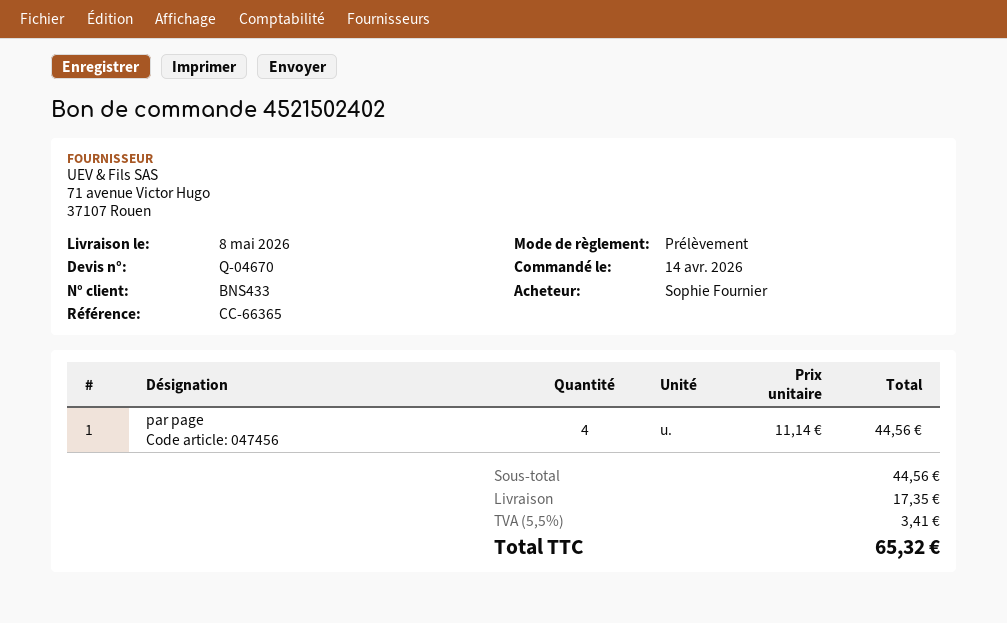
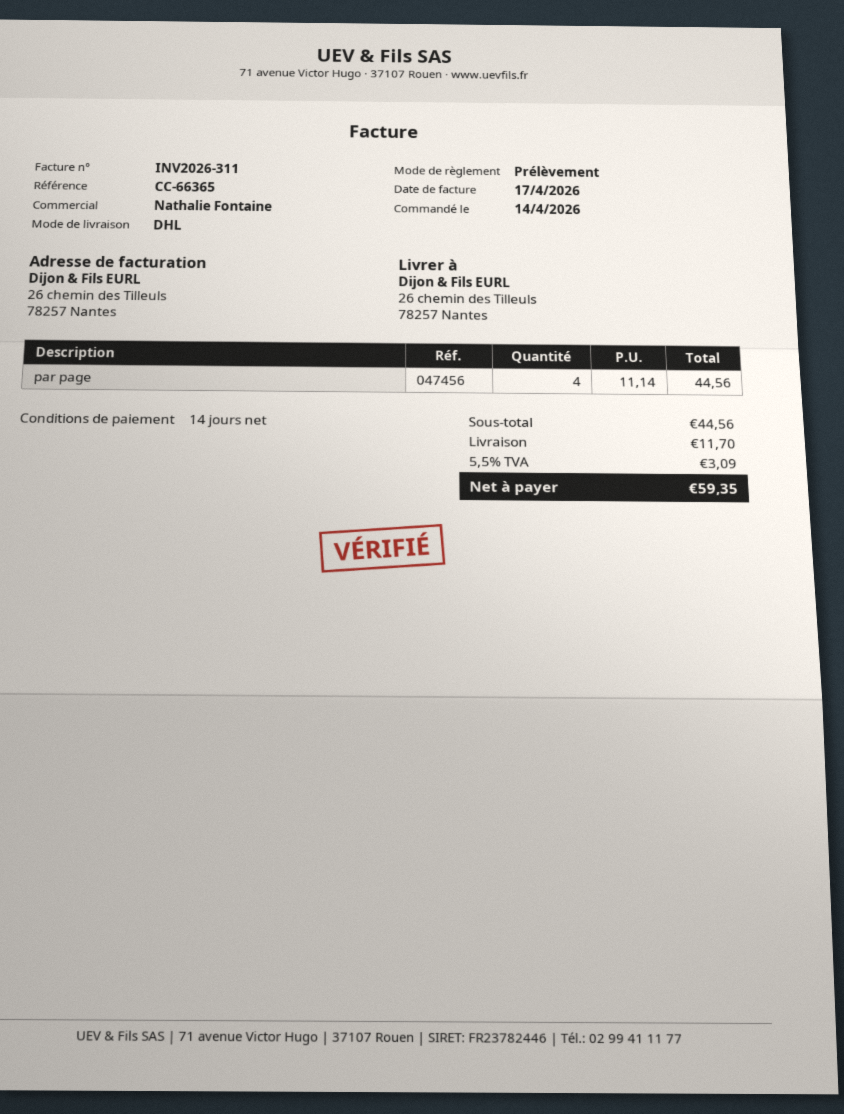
shipping: 17.35 -> 11.70
tax: 5.5% = 3.41 -> 5.5% = 3.09
total: 65.32 -> 59.35

